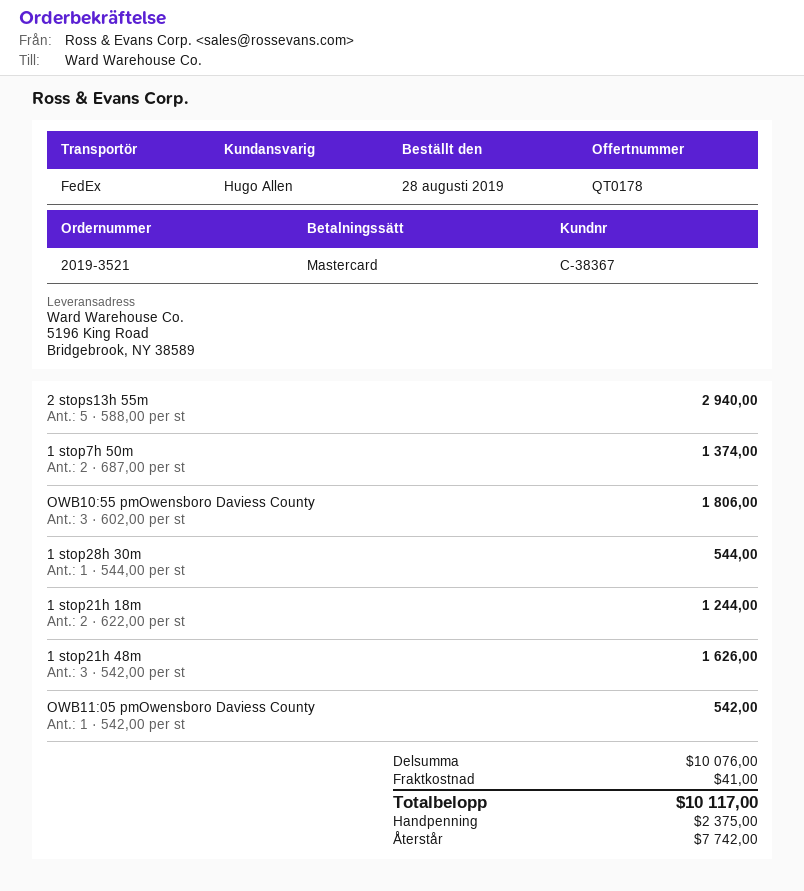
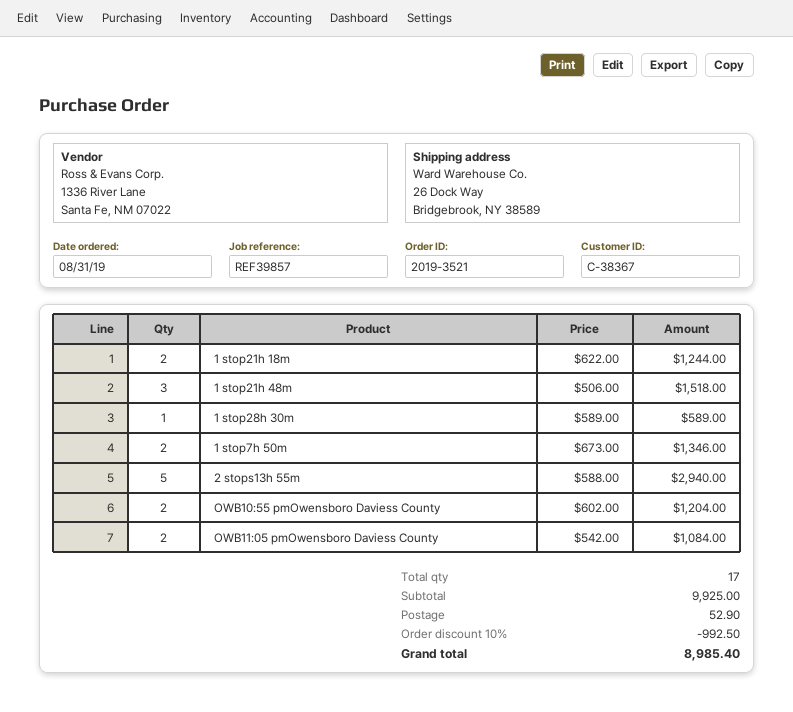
order date: 2019-08-28 -> 2019-08-31
ship to: 5196 King Road, Bridgebrook, NY 38589 -> 26 Dock Way, Bridgebrook, NY 38589
1 stop7h 50m: 2 x 687.00 = 1374.00 -> 2 x 673.00 = 1346.00
OWB10:55 pmOwensboro Daviess County: 3 x 602.00 = 1806.00 -> 2 x 602.00 = 1204.00
1 stop28h 30m: 1 x 544.00 = 544.00 -> 1 x 589.00 = 589.00
1 stop21h 48m: 3 x 542.00 = 1626.00 -> 3 x 506.00 = 1518.00
OWB11:05 pmOwensboro Daviess County: 1 x 542.00 = 542.00 -> 2 x 542.00 = 1084.00
subtotal: 10076.00 -> 9925.00
discount: none -> 10% = 992.50
shipping: 41.00 -> 52.90
total: 10117.00 -> 8985.40

